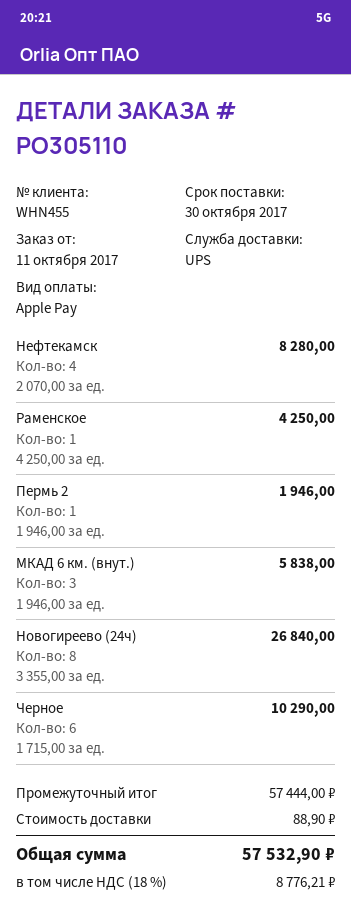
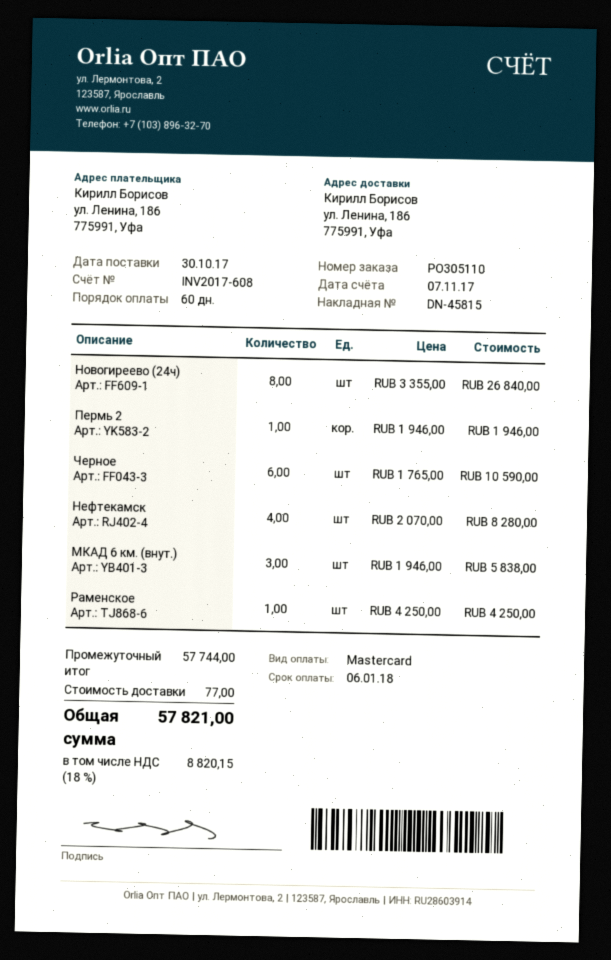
payment method: Apple Pay -> Mastercard
Черное: 6 x 1715.00 = 10290.00 -> 6 x 1765.00 = 10590.00
subtotal: 57444.00 -> 57744.00
shipping: 88.90 -> 77.00
tax: 18% = 8776.21 -> 18% = 8820.15
total: 57532.90 -> 57821.00

